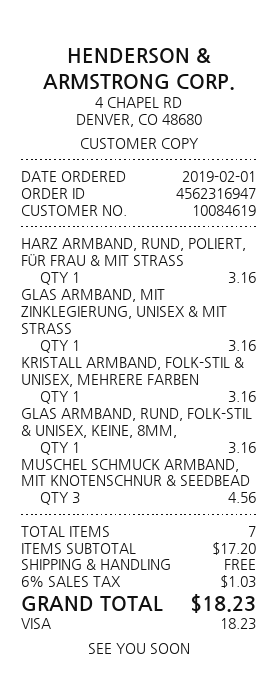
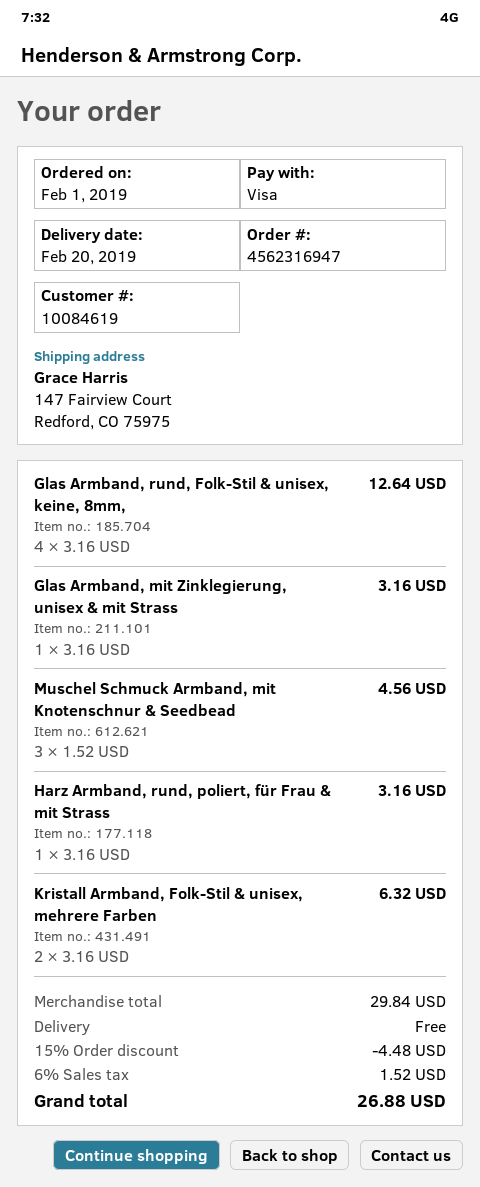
KRISTALL ARMBAND, FOLK-STIL & UNISEX, MEHRERE FARBEN: 1 for 3.16 -> 2 for 6.32
GLAS ARMBAND, RUND, FOLK-STIL & UNISEX, KEINE, 8MM,: 1 for 3.16 -> 4 for 12.64
subtotal: 17.20 -> 29.84
discount: none -> 15% = 4.48
tax: 6% = 1.03 -> 6% = 1.52
total: 18.23 -> 26.88

